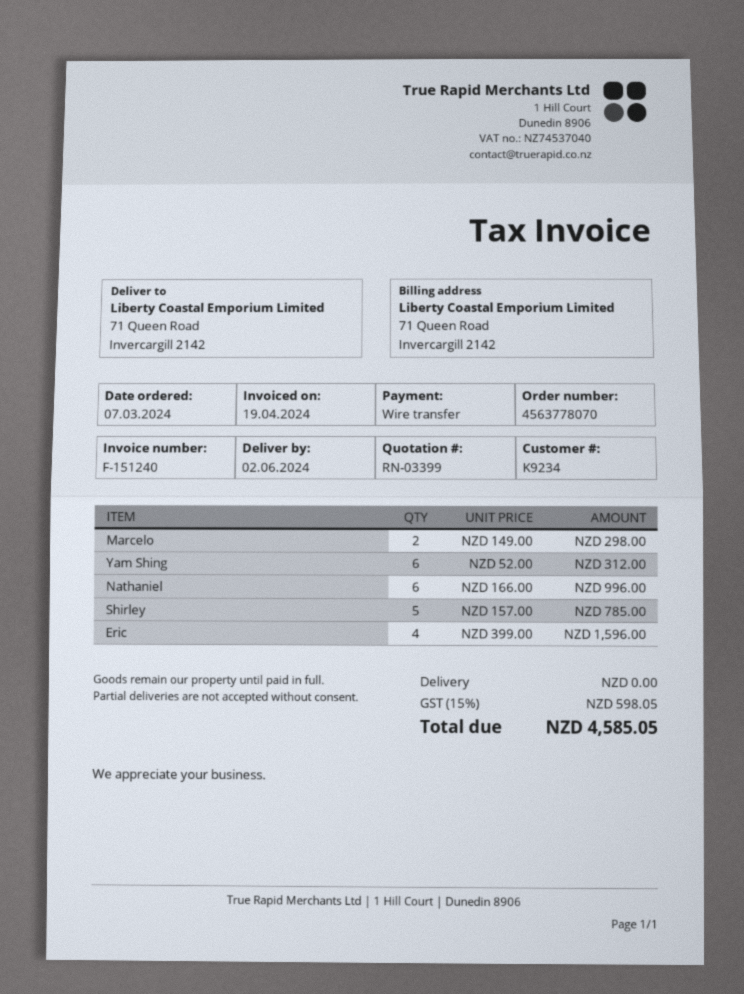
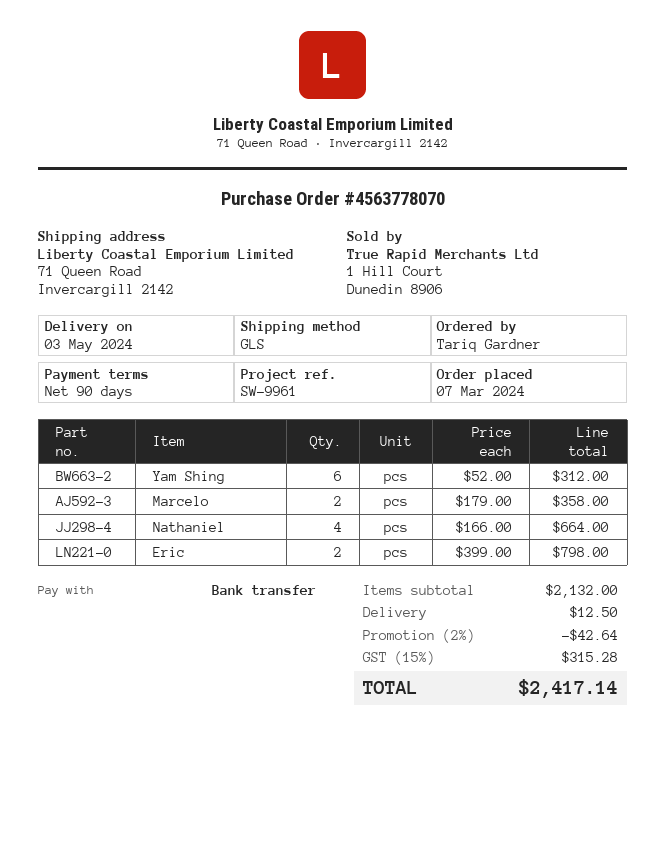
delivery date: 2024-06-02 -> 2024-05-03
Marcelo: 2 x 149.00 = 298.00 -> 2 x 179.00 = 358.00
Nathaniel: 6 x 166.00 = 996.00 -> 4 x 166.00 = 664.00
Shirley: 5 x 157.00 = 785.00 -> none
Eric: 4 x 399.00 = 1596.00 -> 2 x 399.00 = 798.00
discount: none -> 2% = 42.64
shipping: 0.00 -> 12.50
tax: 15% = 598.05 -> 15% = 315.28
total: 4585.05 -> 2417.14

